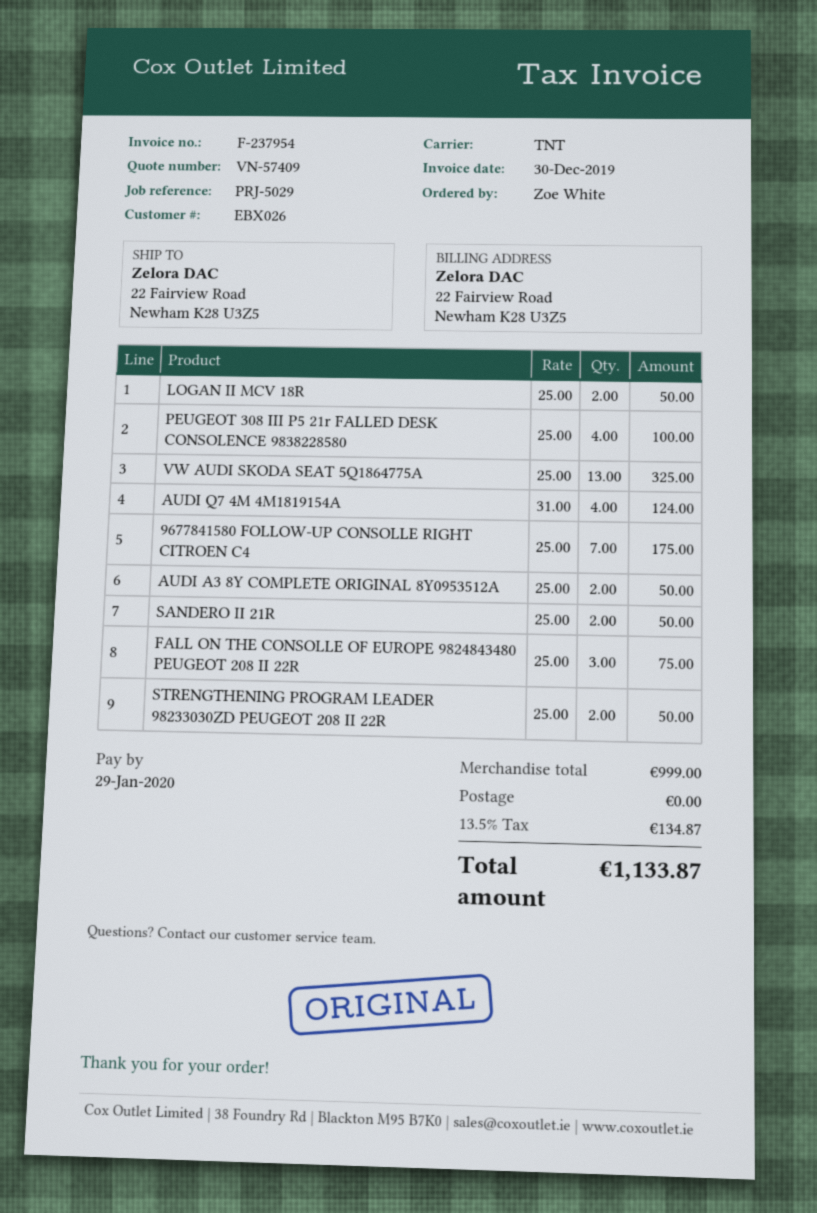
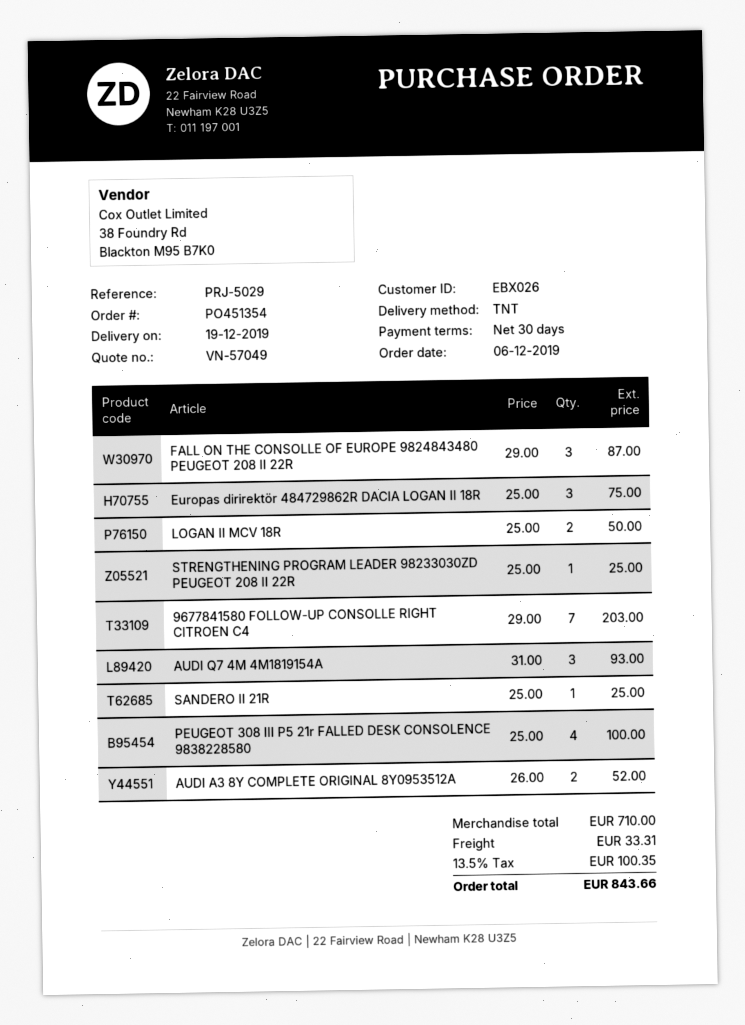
quote number: VN-57409 -> VN-57049
VW AUDI SKODA SEAT 5Q1864775A: 13 x 25.00 = 325.00 -> none
AUDI Q7 4M 4M1819154A: 4 x 31.00 = 124.00 -> 3 x 31.00 = 93.00
9677841580 FOLLOW-UP CONSOLLE RIGHT CITROEN C4: 7 x 25.00 = 175.00 -> 7 x 29.00 = 203.00
AUDI A3 8Y COMPLETE ORIGINAL 8Y0953512A: 2 x 25.00 = 50.00 -> 2 x 26.00 = 52.00
SANDERO II 21R: 2 x 25.00 = 50.00 -> 1 x 25.00 = 25.00
FALL ON THE CONSOLLE OF EUROPE 9824843480 PEUGEOT 208 II 22R: 3 x 25.00 = 75.00 -> 3 x 29.00 = 87.00
STRENGTHENING PROGRAM LEADER 98233030ZD PEUGEOT 208 II 22R: 2 x 25.00 = 50.00 -> 1 x 25.00 = 25.00
Europas dirirektör 484729862R DACIA LOGAN II 18R: none -> 3 x 25.00 = 75.00
subtotal: 999.00 -> 710.00
shipping: 0.00 -> 33.31
tax: 13.5% = 134.87 -> 13.5% = 100.35
total: 1133.87 -> 843.66

